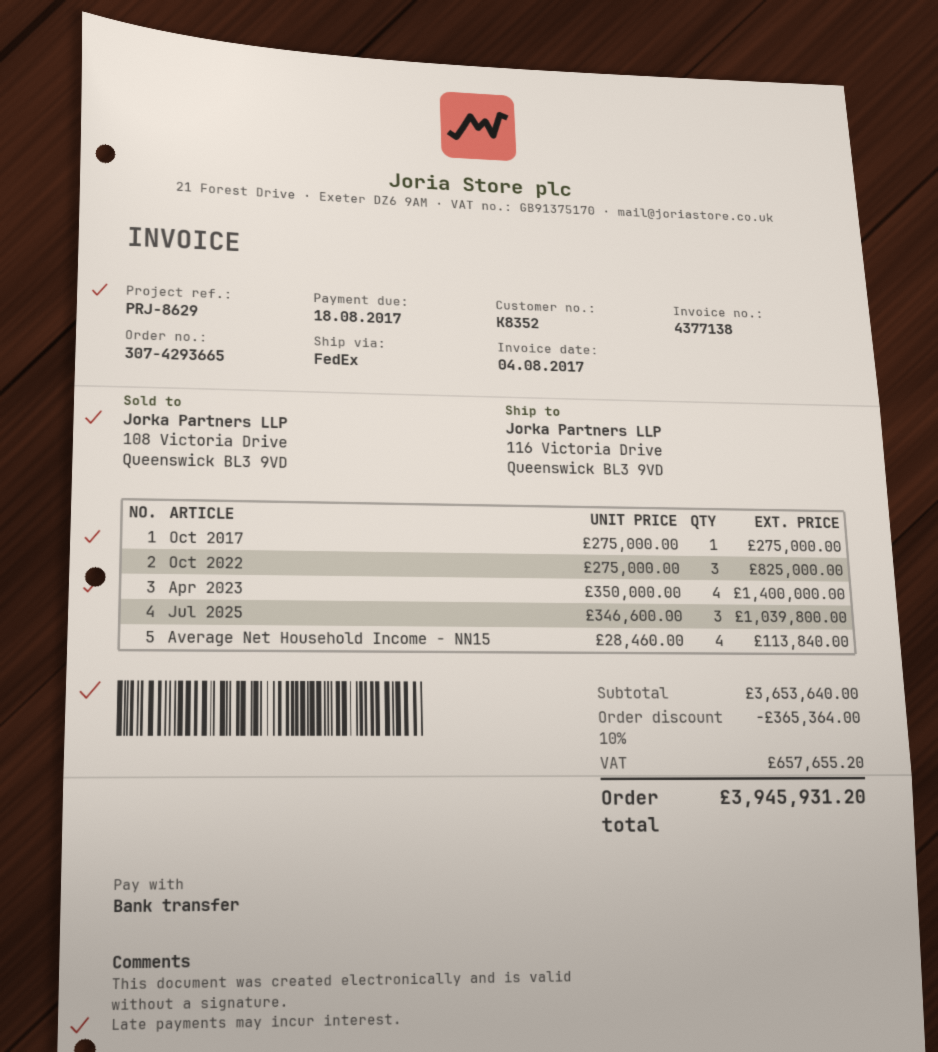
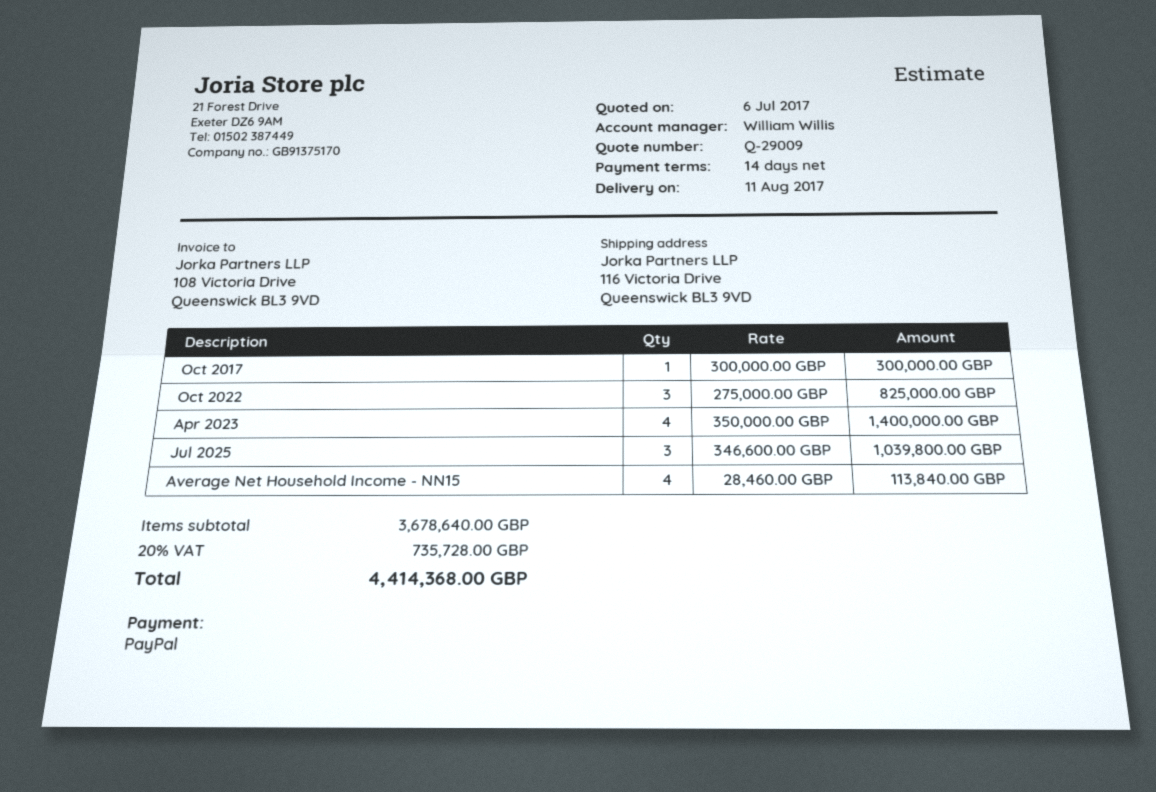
payment method: bank transfer -> PayPal
Oct 2017: 1 x 275000.00 = 275000.00 -> 1 x 300000.00 = 300000.00
subtotal: 3653640.00 -> 3678640.00
discount: 10% = 365364.00 -> none
tax: 657655.20 -> 735728.00
total: 3945931.20 -> 4414368.00

